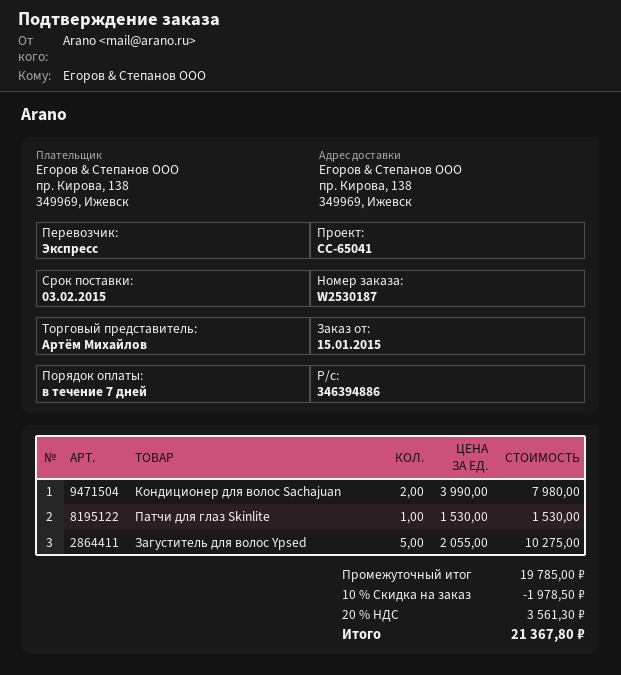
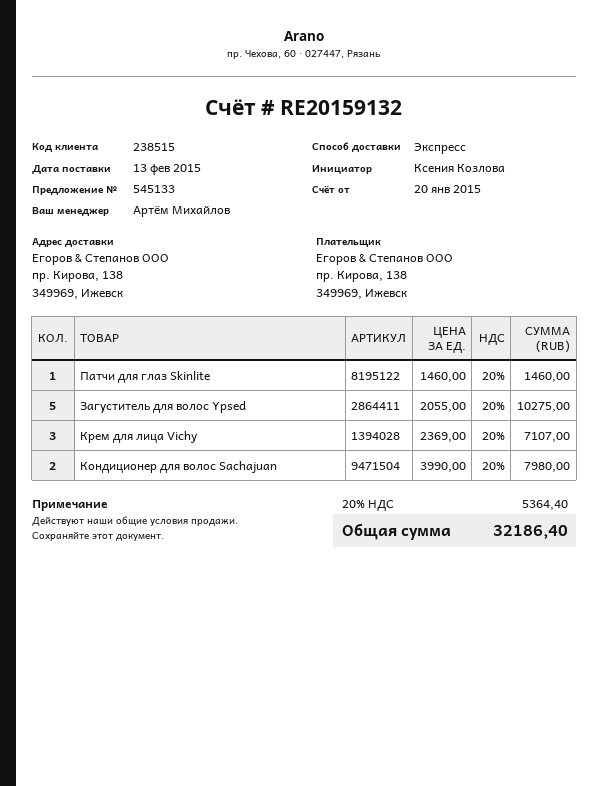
delivery date: 2015-02-03 -> 2015-02-13
Патчи для глаз Skinlite: 1 x 1530.00 = 1530.00 -> 1 x 1460.00 = 1460.00
Крем для лица Vichy: none -> 3 x 2369.00 = 7107.00
discount: 10% = 1978.50 -> none
tax: 20% = 3561.30 -> 20% = 5364.40
total: 21367.80 -> 32186.40

